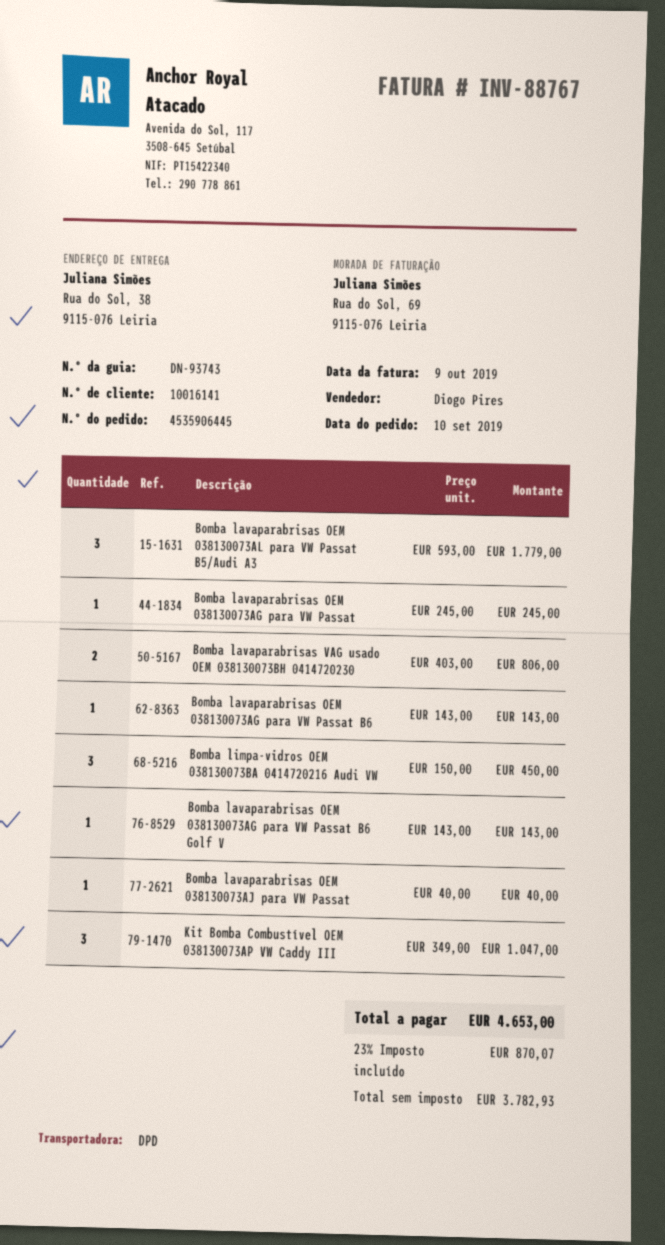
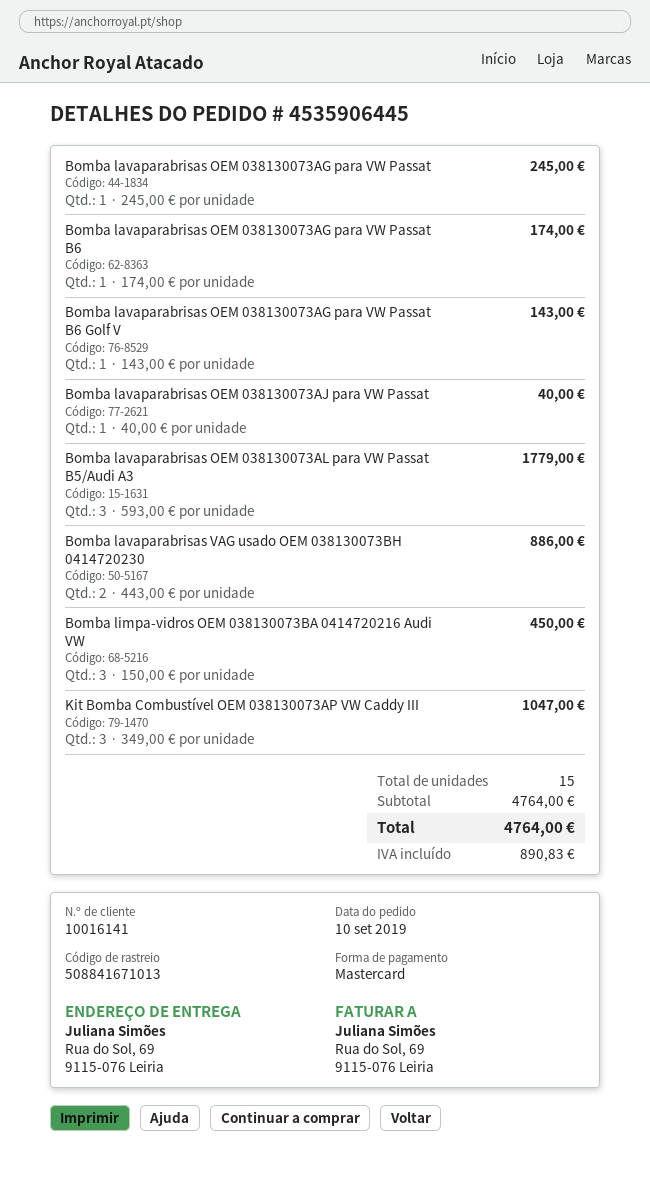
ship to: Rua do Sol, 38, 9115-076 Leiria -> Rua do Sol, 69, 9115-076 Leiria
Bomba lavaparabrisas VAG usado OEM 038130073BH 0414720230: 2 x 403.00 = 806.00 -> 2 x 443.00 = 886.00
Bomba lavaparabrisas OEM 038130073AG para VW Passat B6: 1 x 143.00 = 143.00 -> 1 x 174.00 = 174.00
tax: 870.07 -> 890.83
total: 4653.00 -> 4764.00

